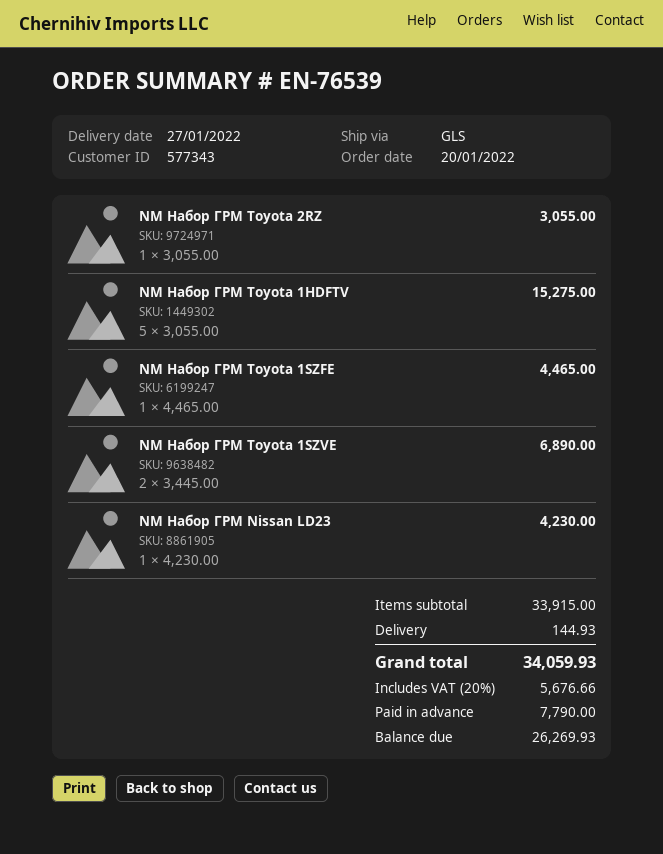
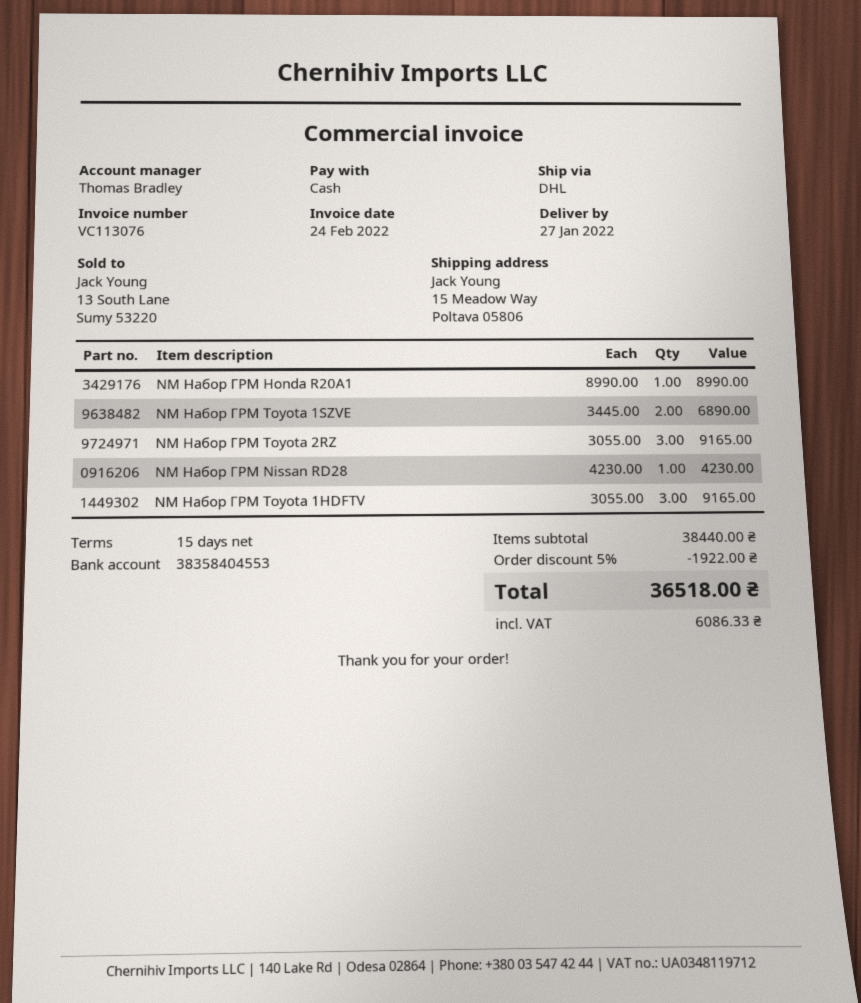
shipping method: GLS -> DHL
NM Набор ГРМ Toyota 2RZ: 1 x 3055.00 = 3055.00 -> 3 x 3055.00 = 9165.00
NM Набор ГРМ Toyota 1HDFTV: 5 x 3055.00 = 15275.00 -> 3 x 3055.00 = 9165.00
NM Набор ГРМ Toyota 1SZFE: 1 x 4465.00 = 4465.00 -> none
NM Набор ГРМ Nissan LD23: 1 x 4230.00 = 4230.00 -> none
NM Набор ГРМ Honda R20A1: none -> 1 x 8990.00 = 8990.00
NM Набор ГРМ Nissan RD28: none -> 1 x 4230.00 = 4230.00
subtotal: 33915.00 -> 38440.00
discount: none -> 5% = 1922.00
shipping: 144.93 -> none
tax: 5676.66 -> 6086.33
total: 34059.93 -> 36518.00

